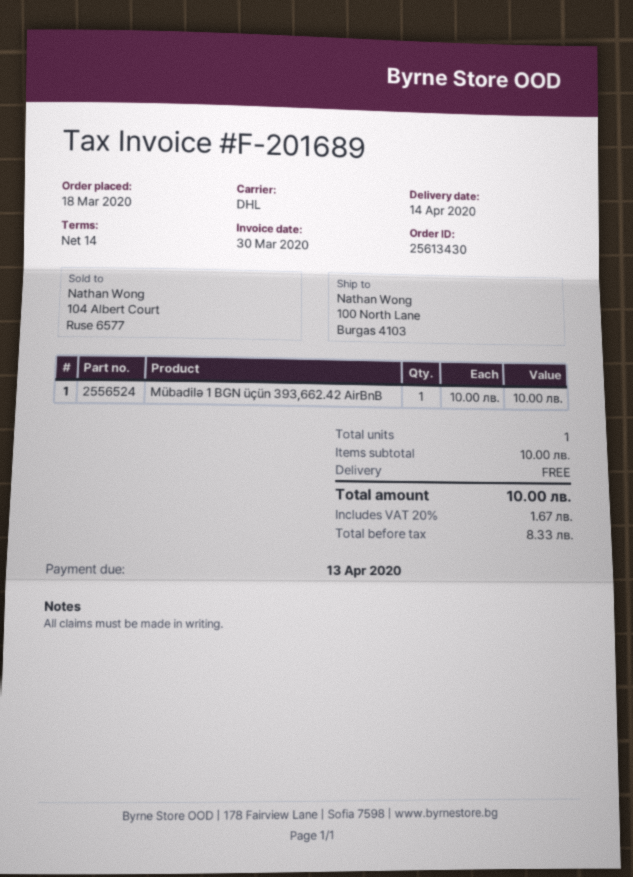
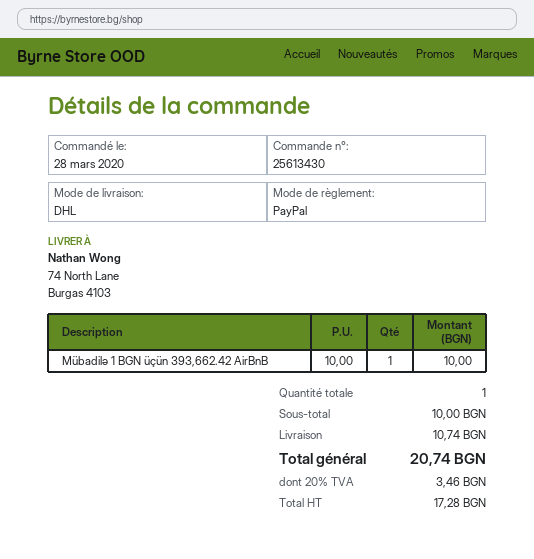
order date: 2020-03-18 -> 2020-03-28
ship to: 100 North Lane, Burgas 4103 -> 74 North Lane, Burgas 4103
shipping: 0.00 -> 10.74
net: 8.33 -> 17.28
tax: 20% = 1.67 -> 20% = 3.46
total: 10.00 -> 20.74

